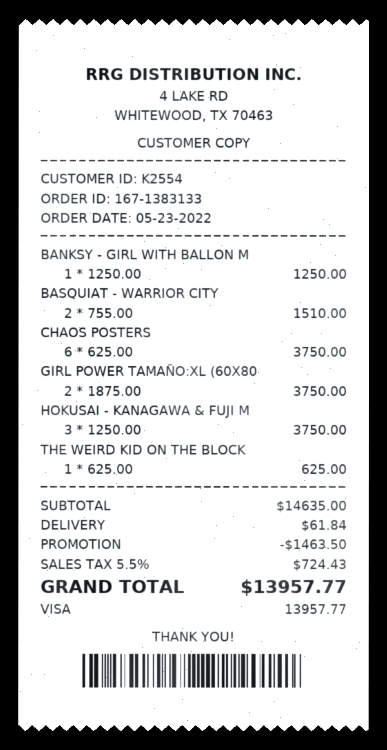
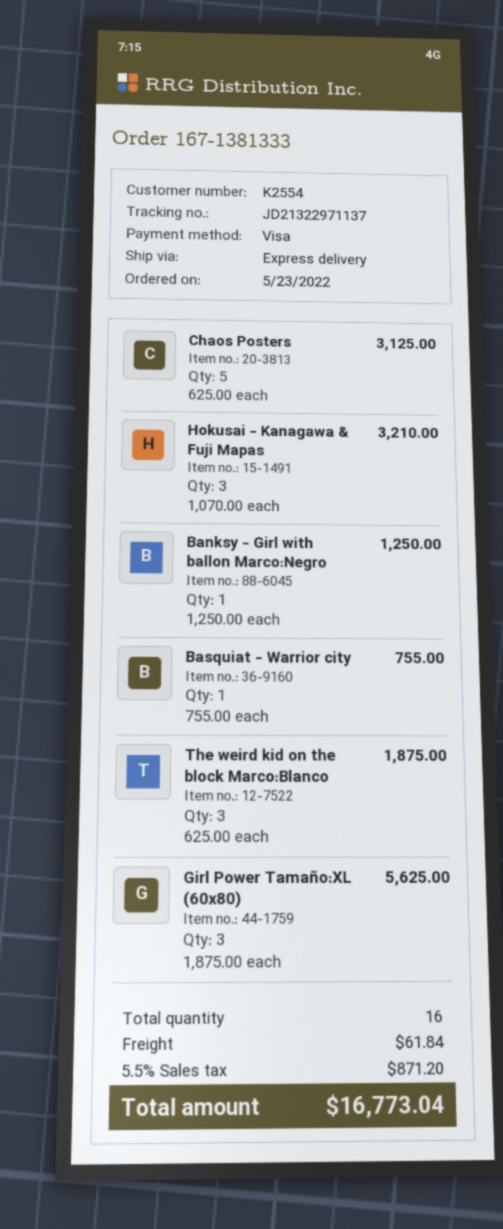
order number: 167-1383133 -> 167-1381333
BASQUIAT - WARRIOR CITY: 2 x 755.00 = 1510.00 -> 1 x 755.00 = 755.00
CHAOS POSTERS: 6 x 625.00 = 3750.00 -> 5 x 625.00 = 3125.00
GIRL POWER TAMAÑO:XL (60X80: 2 x 1875.00 = 3750.00 -> 3 x 1875.00 = 5625.00
HOKUSAI - KANAGAWA & FUJI M: 3 x 1250.00 = 3750.00 -> 3 x 1070.00 = 3210.00
THE WEIRD KID ON THE BLOCK: 1 x 625.00 = 625.00 -> 3 x 625.00 = 1875.00
discount: 1463.50 -> none
tax: 5.5% = 724.43 -> 5.5% = 871.20
total: 13957.77 -> 16773.04

